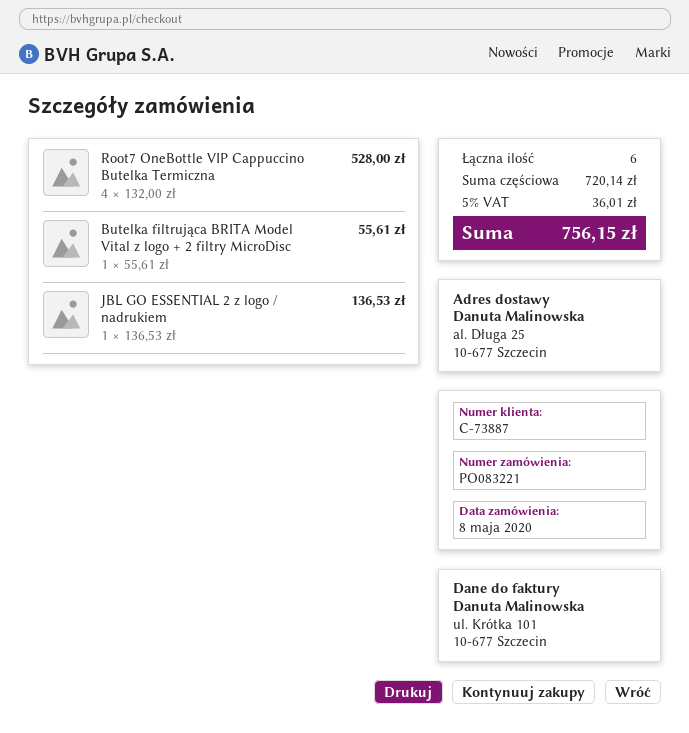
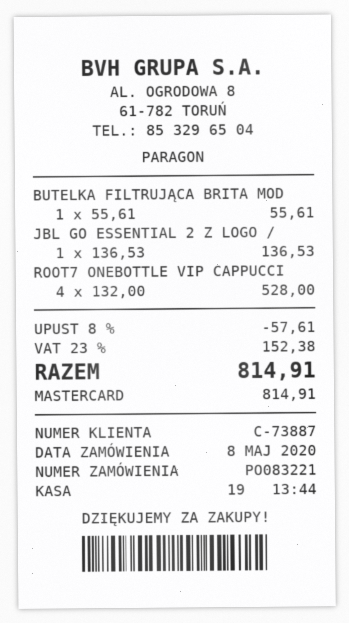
discount: none -> 8% = 57.61
tax: 5% = 36.01 -> 23% = 152.38
total: 756.15 -> 814.91

